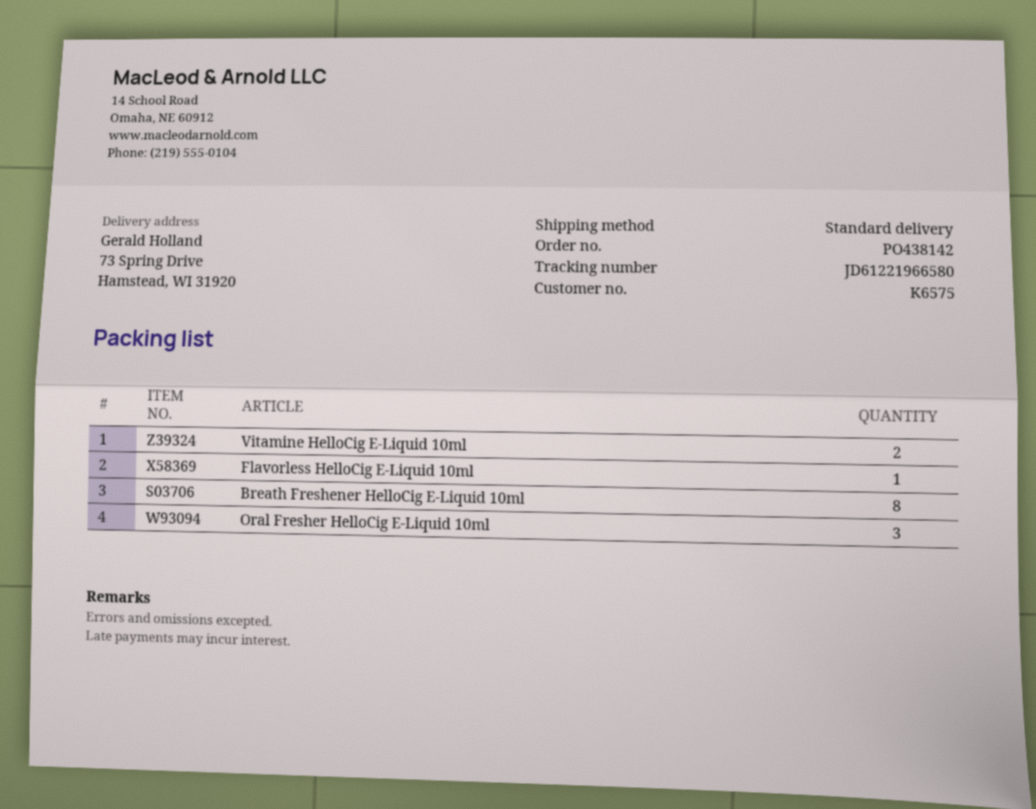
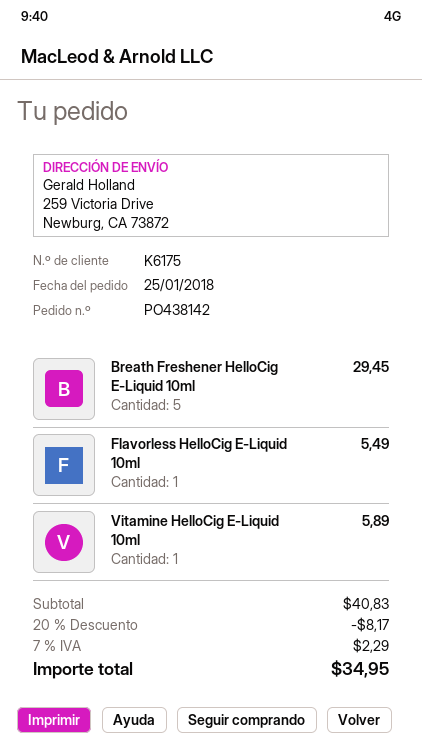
customer number: K6575 -> K6175
ship to: 73 Spring Drive, Hamstead, WI 31920 -> 259 Victoria Drive, Newburg, CA 73872
Vitamine HelloCig E-Liquid 10ml: 2 -> 1
Breath Freshener HelloCig E-Liquid 10ml: 8 -> 5
Oral Fresher HelloCig E-Liquid 10ml: 3 -> none

